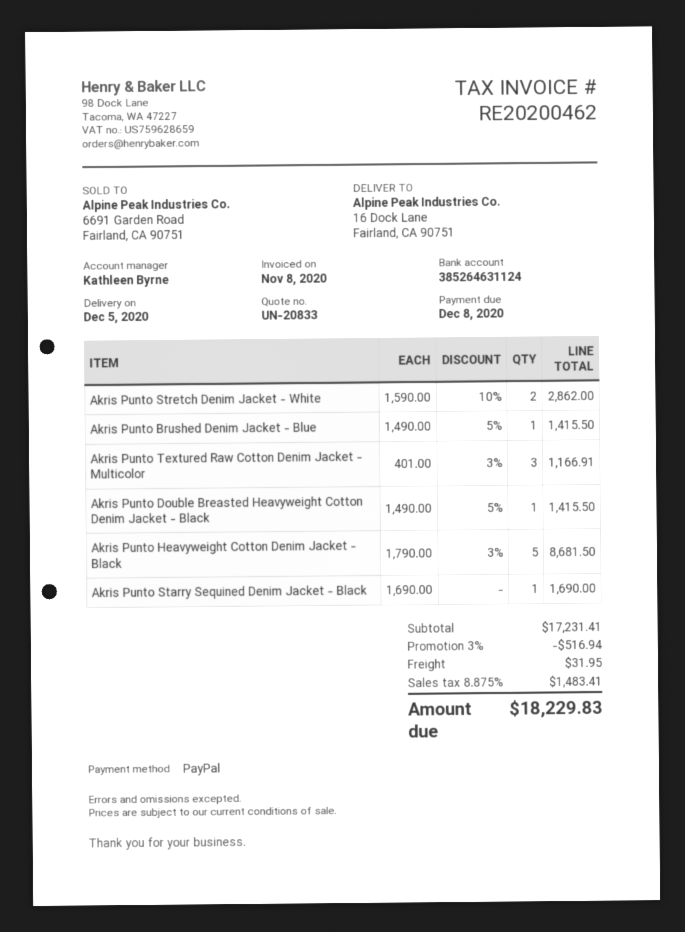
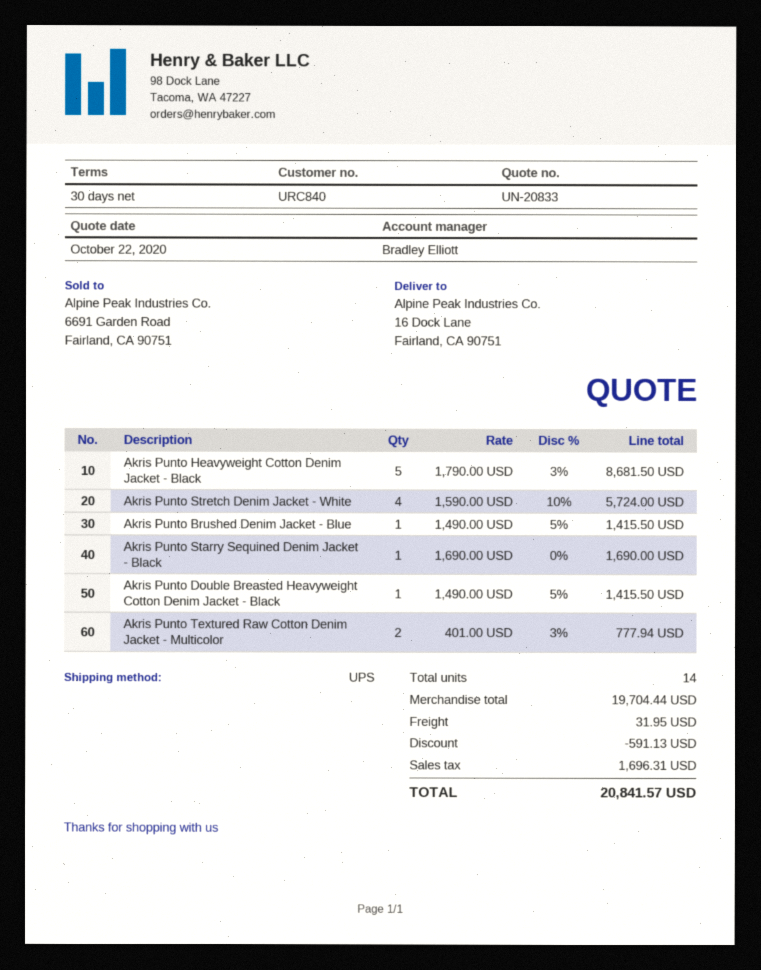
sales rep: Kathleen Byrne -> Bradley Elliott
Akris Punto Stretch Denim Jacket - White: 2 x 1590.00 - 10% = 2862.00 -> 4 x 1590.00 - 10% = 5724.00
Akris Punto Textured Raw Cotton Denim Jacket - Multicolor: 3 x 401.00 - 3% = 1166.91 -> 2 x 401.00 - 3% = 777.94
subtotal: 17231.41 -> 19704.44
discount: 516.94 -> 591.13
tax: 1483.41 -> 1696.31
total: 18229.83 -> 20841.57

